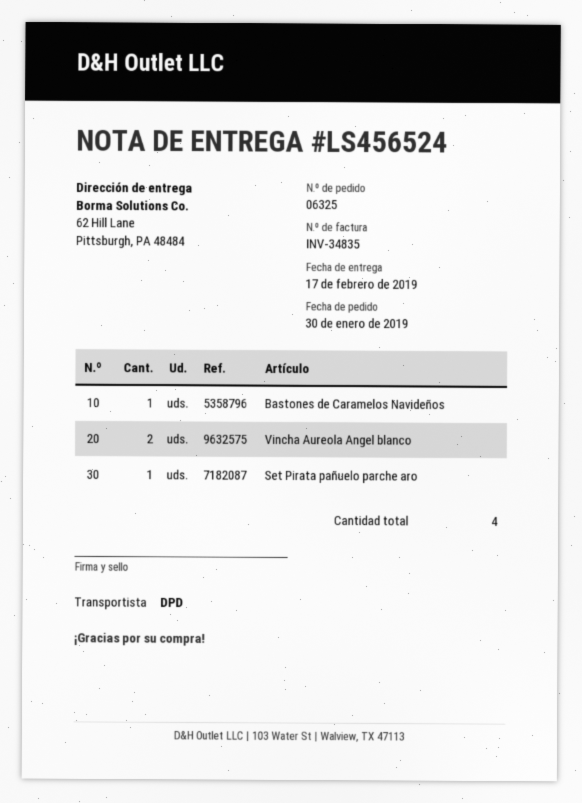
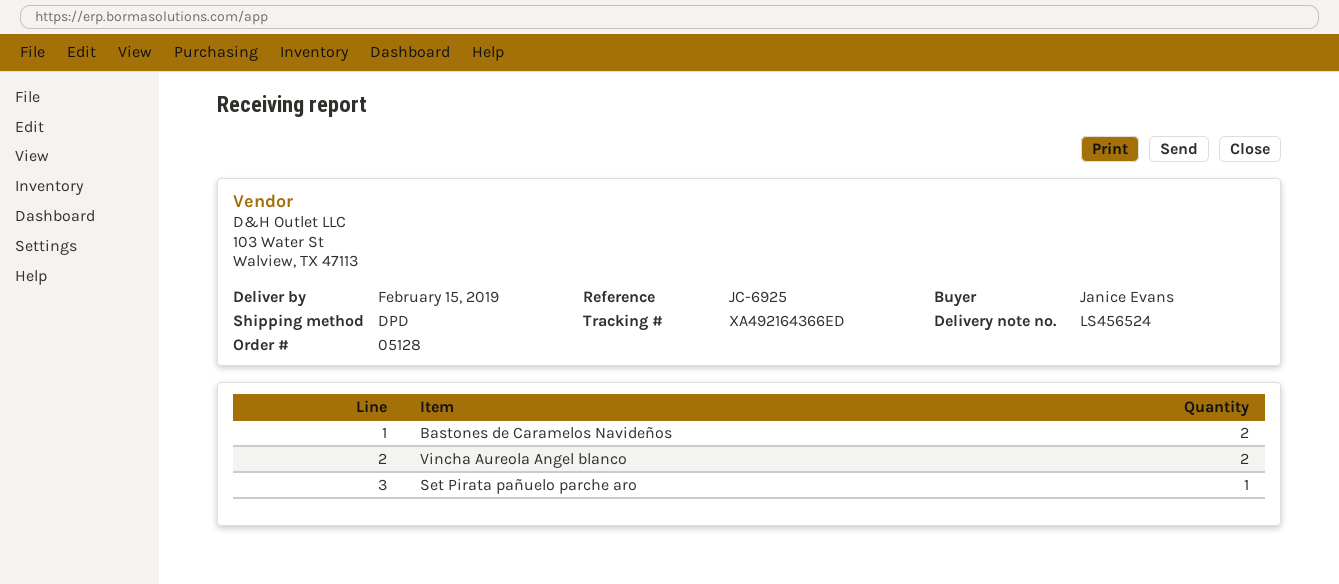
order number: 06325 -> 05128
delivery date: 2019-02-17 -> 2019-02-15
Bastones de Caramelos Navideños: 1 -> 2

